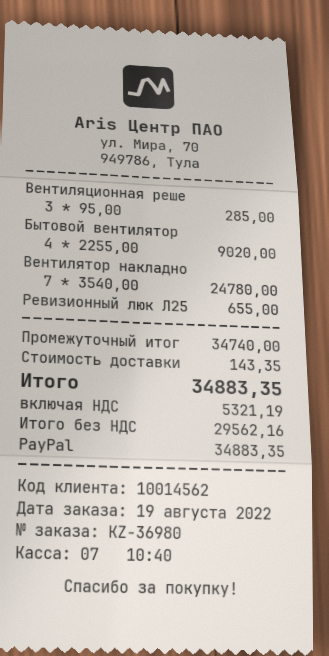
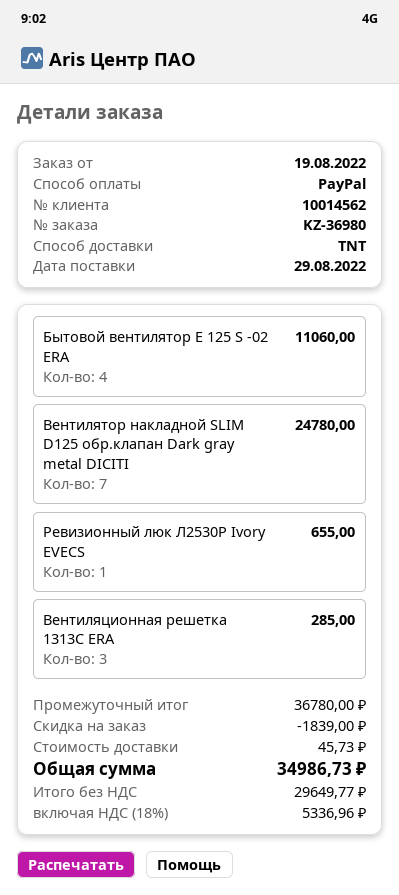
Бытовой вентилятор: 4 for 9020.00 -> 4 for 11060.00
subtotal: 34740.00 -> 36780.00
discount: none -> 1839.00
shipping: 143.35 -> 45.73
net: 29562.16 -> 29649.77
tax: 5321.19 -> 5336.96
total: 34883.35 -> 34986.73

